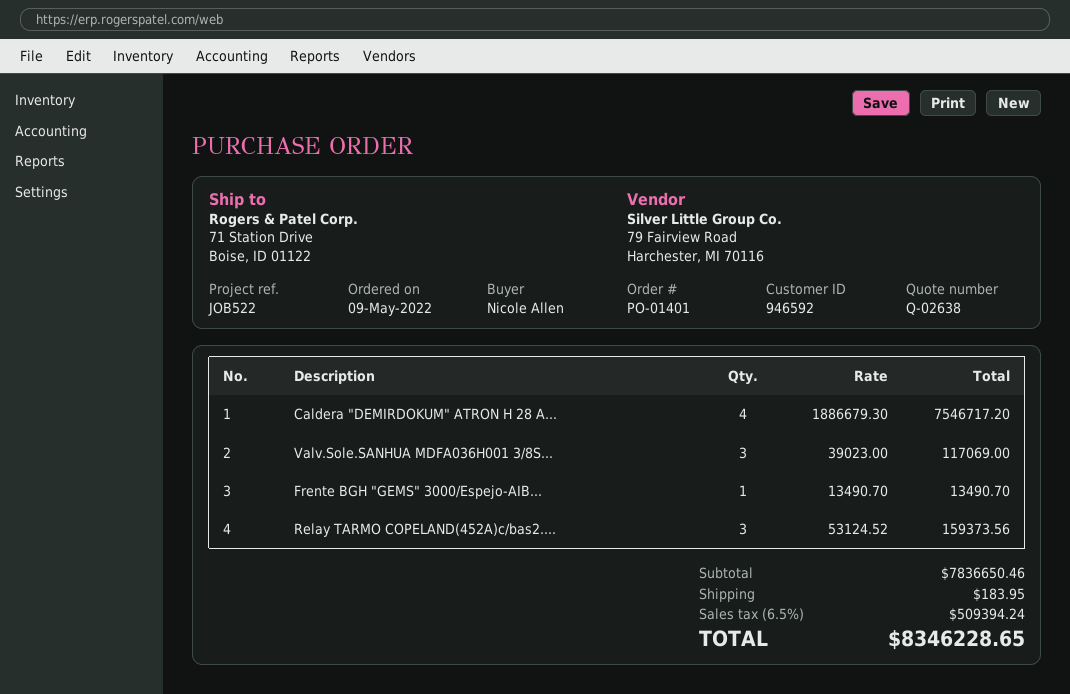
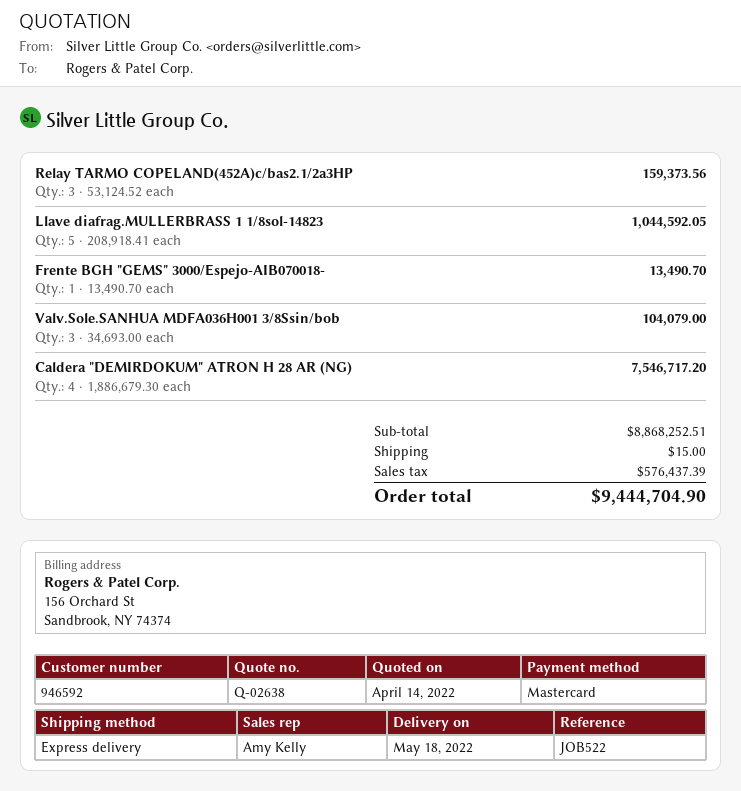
Valv.Sole.SANHUA MDFA036H001 3/8S...: 3 x 39023.00 = 117069.00 -> 3 x 34693.00 = 104079.00
Llave diafrag.MULLERBRASS 1 1/8sol-14823: none -> 5 x 208918.41 = 1044592.05
subtotal: 7836650.46 -> 8868252.51
shipping: 183.95 -> 15.00
tax: 509394.24 -> 576437.39
total: 8346228.65 -> 9444704.90

